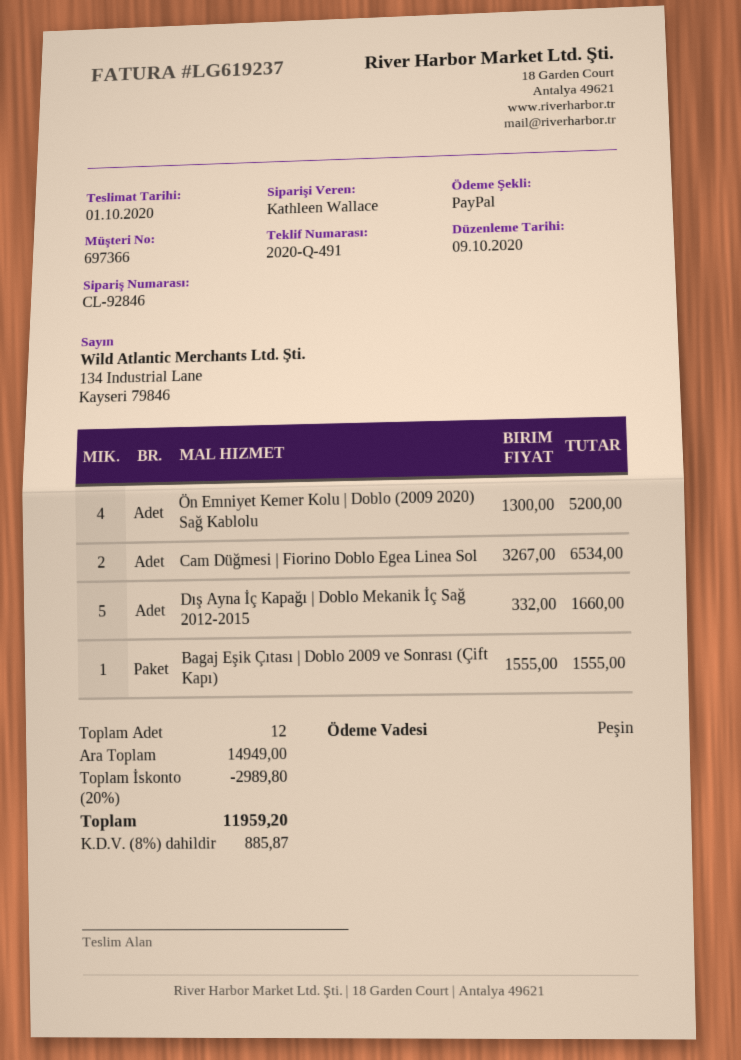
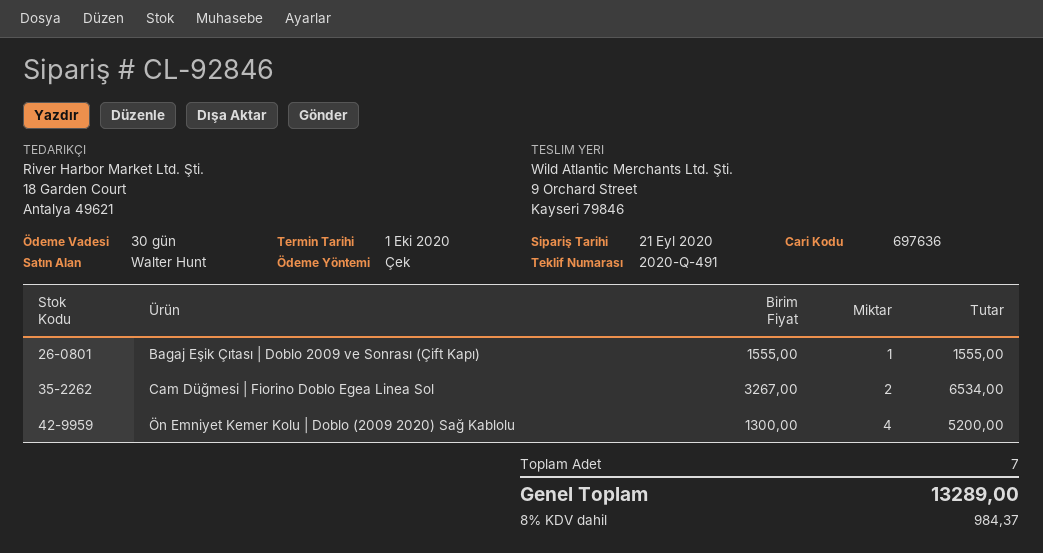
payment terms: on receipt -> 30 days
customer number: 697366 -> 697636
ordered by: Kathleen Wallace -> Walter Hunt
payment method: PayPal -> cheque
Dış Ayna İç Kapağı | Doblo Mekanik İç Sağ 2012-2015: 5 x 332.00 = 1660.00 -> none
total quantity: 12 -> 7
discount: 20% = 2989.80 -> none
tax: 8% = 885.87 -> 8% = 984.37
total: 11959.20 -> 13289.00

